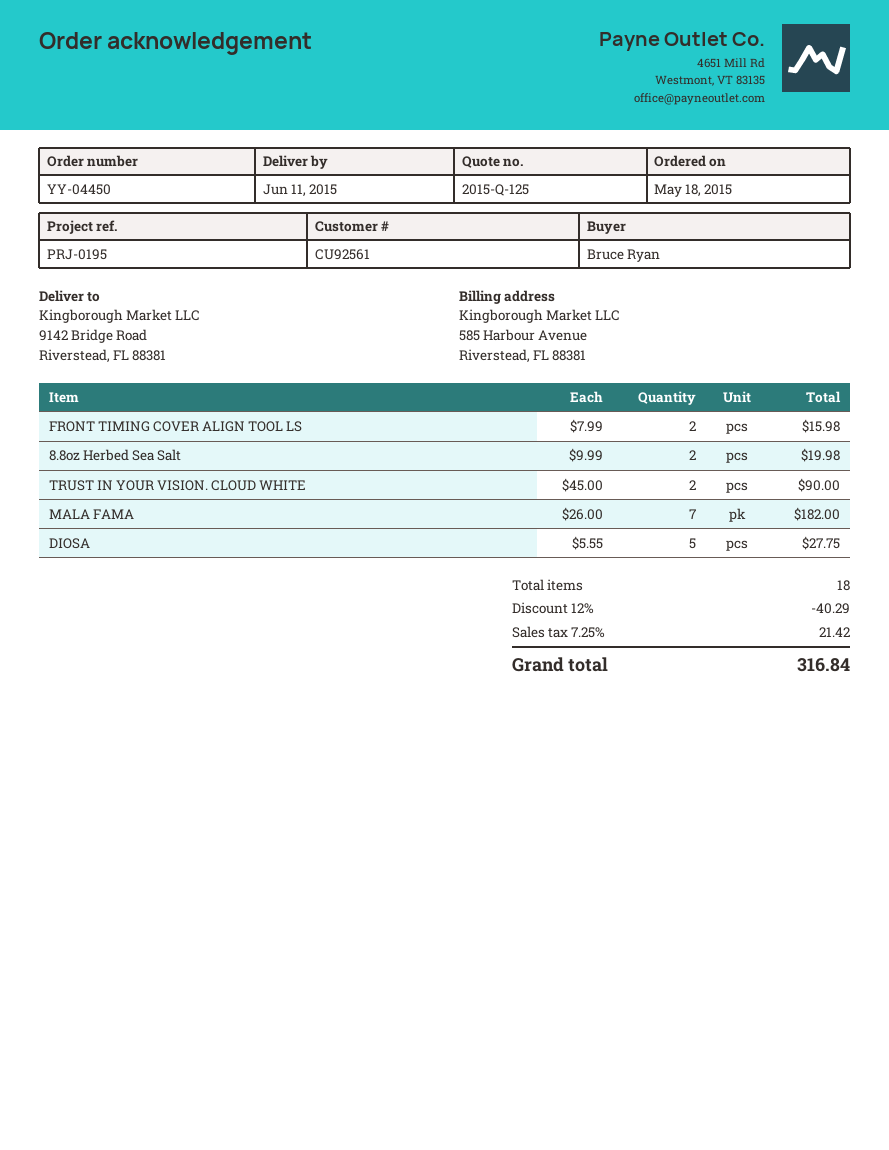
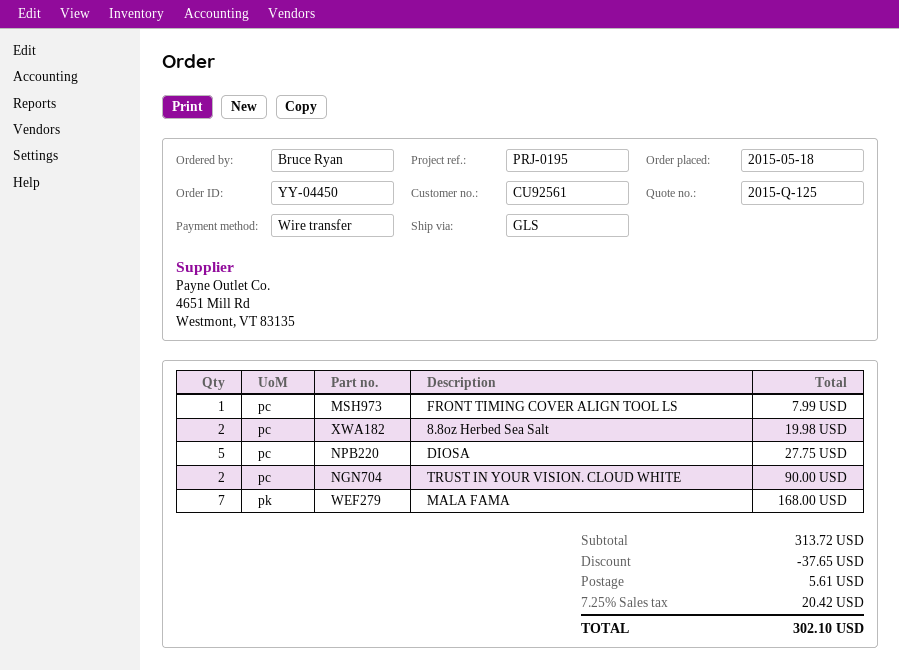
FRONT TIMING COVER ALIGN TOOL LS: 2 for 15.98 -> 1 for 7.99
MALA FAMA: 7 for 182.00 -> 7 for 168.00
discount: 40.29 -> 37.65
shipping: none -> 5.61
tax: 7.25% = 21.42 -> 7.25% = 20.42
total: 316.84 -> 302.10

